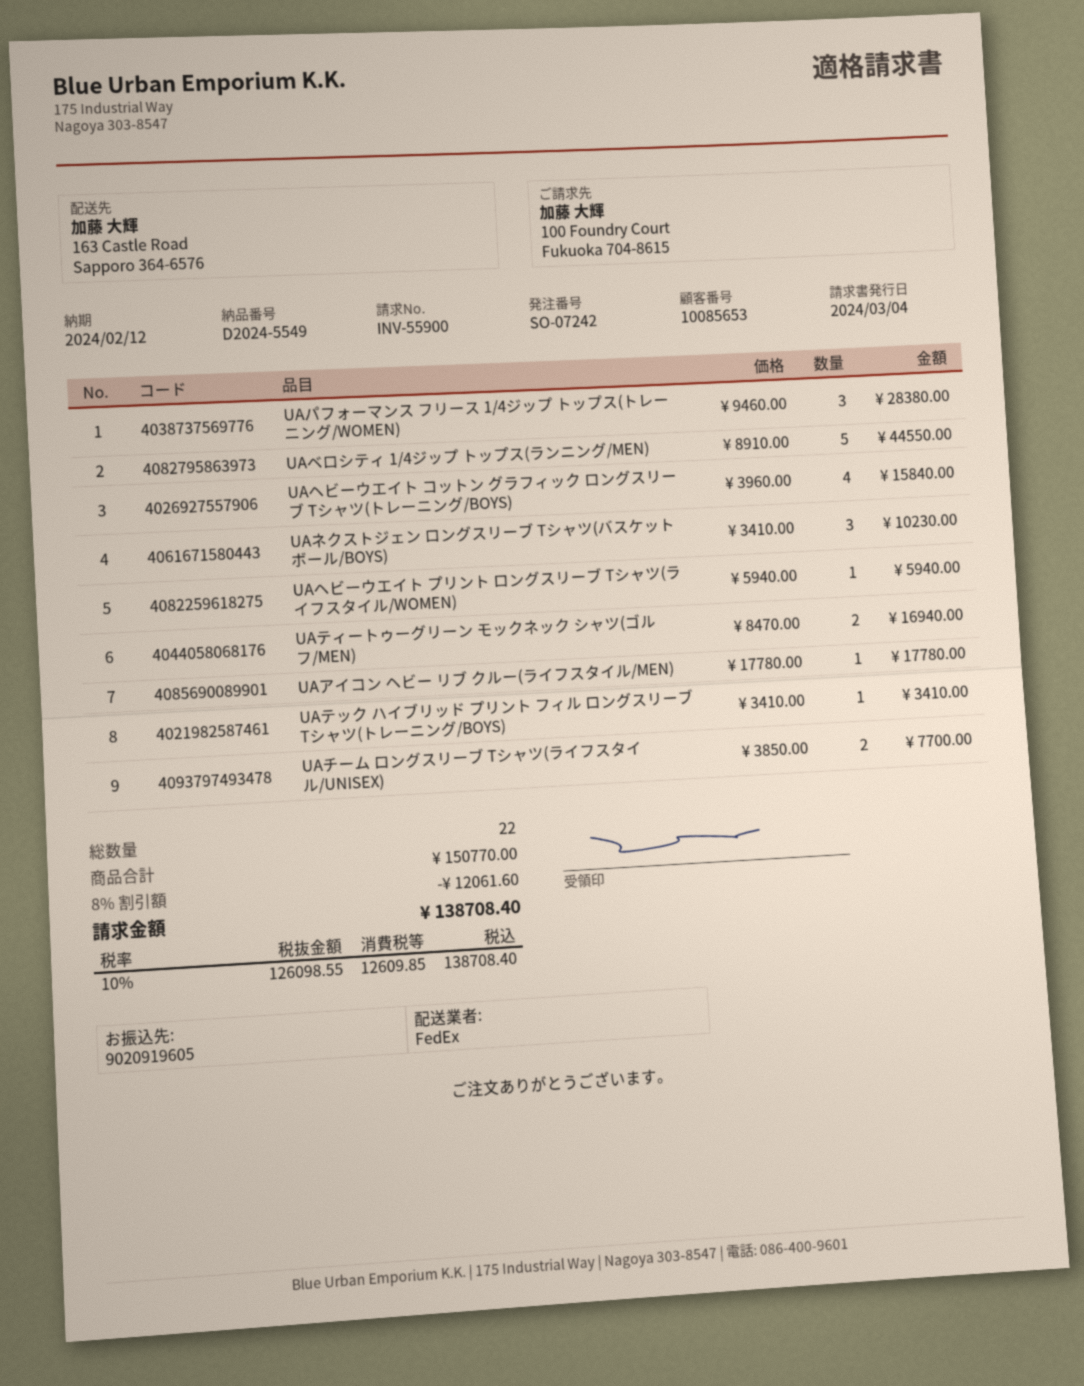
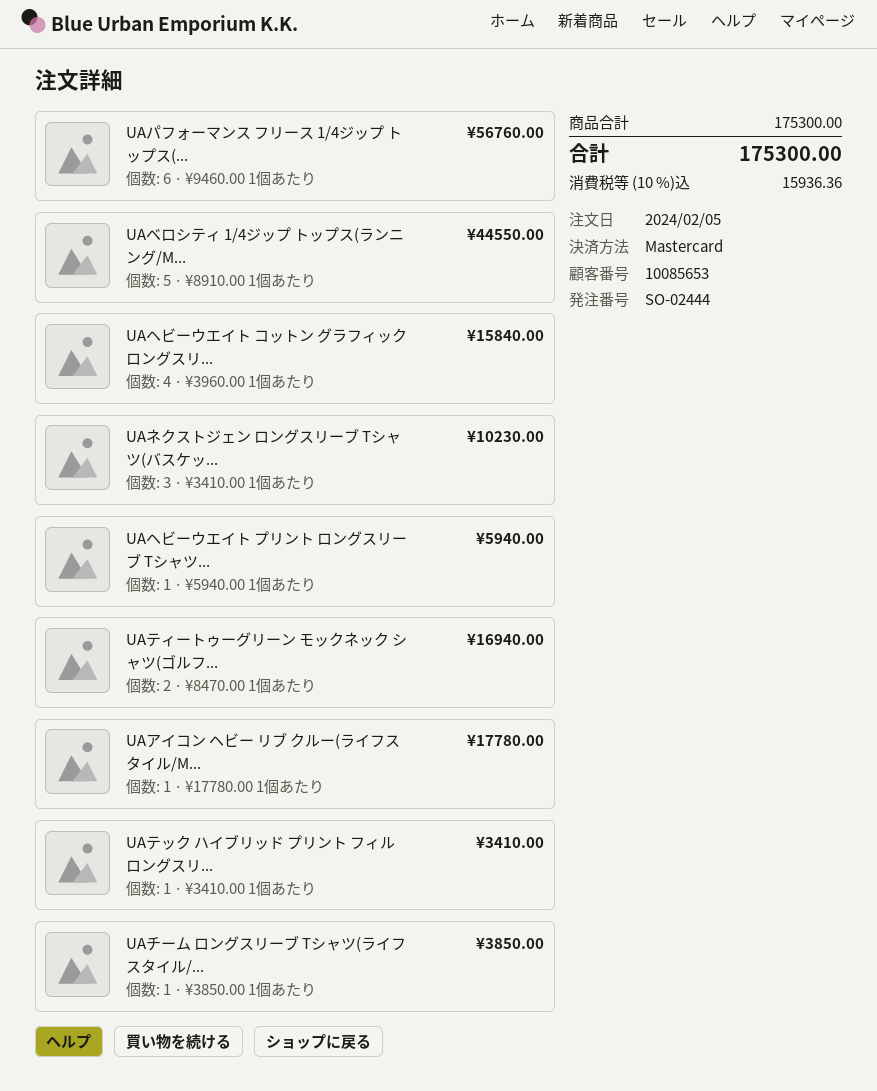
order number: SO-07242 -> SO-02444
UAパフォーマンス フリース 1/4ジップ トップス(トレーニング/WOMEN): 3 x 9460.00 = 28380.00 -> 6 x 9460.00 = 56760.00
UAチーム ロングスリーブ Tシャツ(ライフスタイル/UNISEX): 2 x 3850.00 = 7700.00 -> 1 x 3850.00 = 3850.00
subtotal: 150770.00 -> 175300.00
discount: 8% = 12061.60 -> none
tax: 10% = 12609.85 -> 10% = 15936.36
total: 138708.40 -> 175300.00

